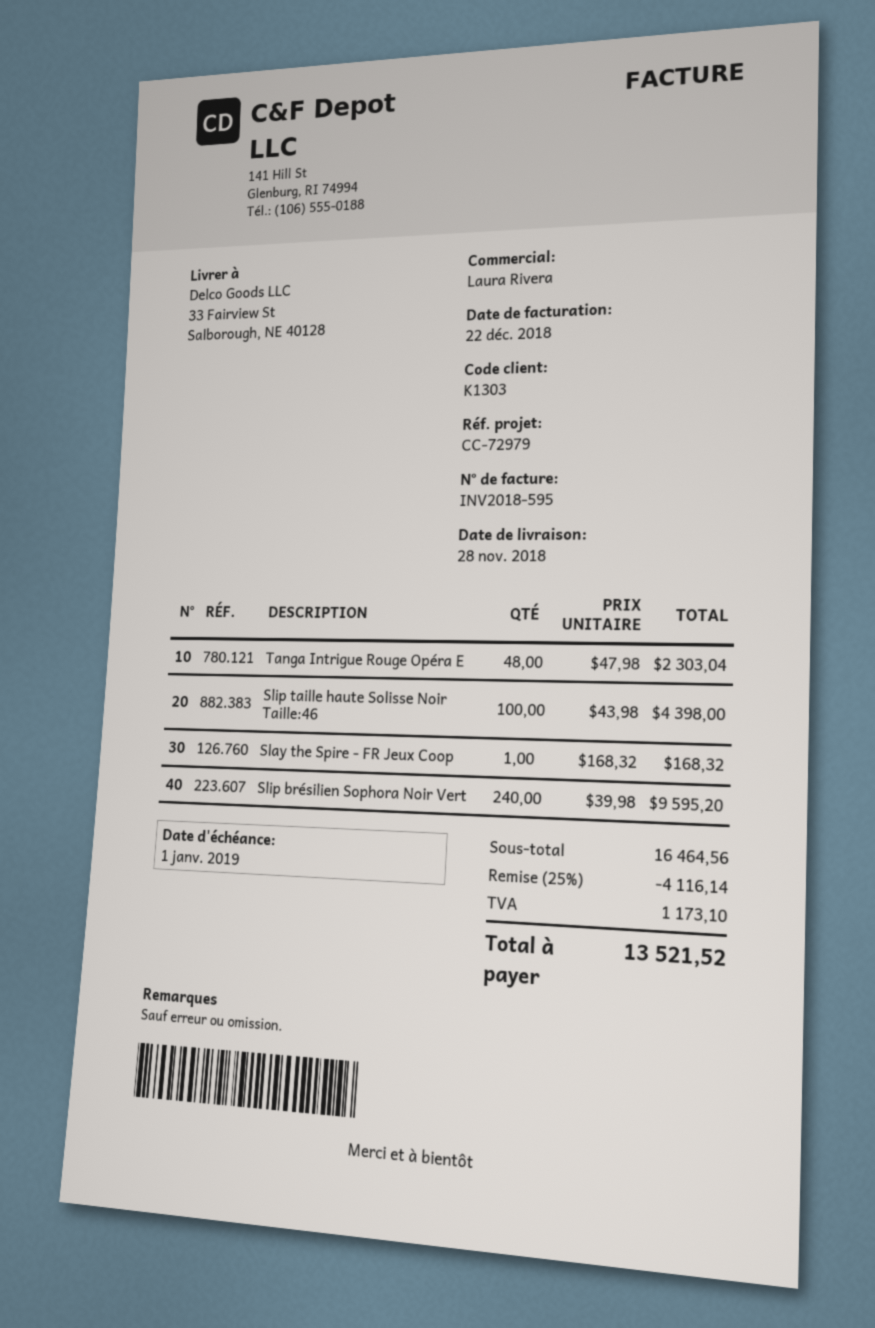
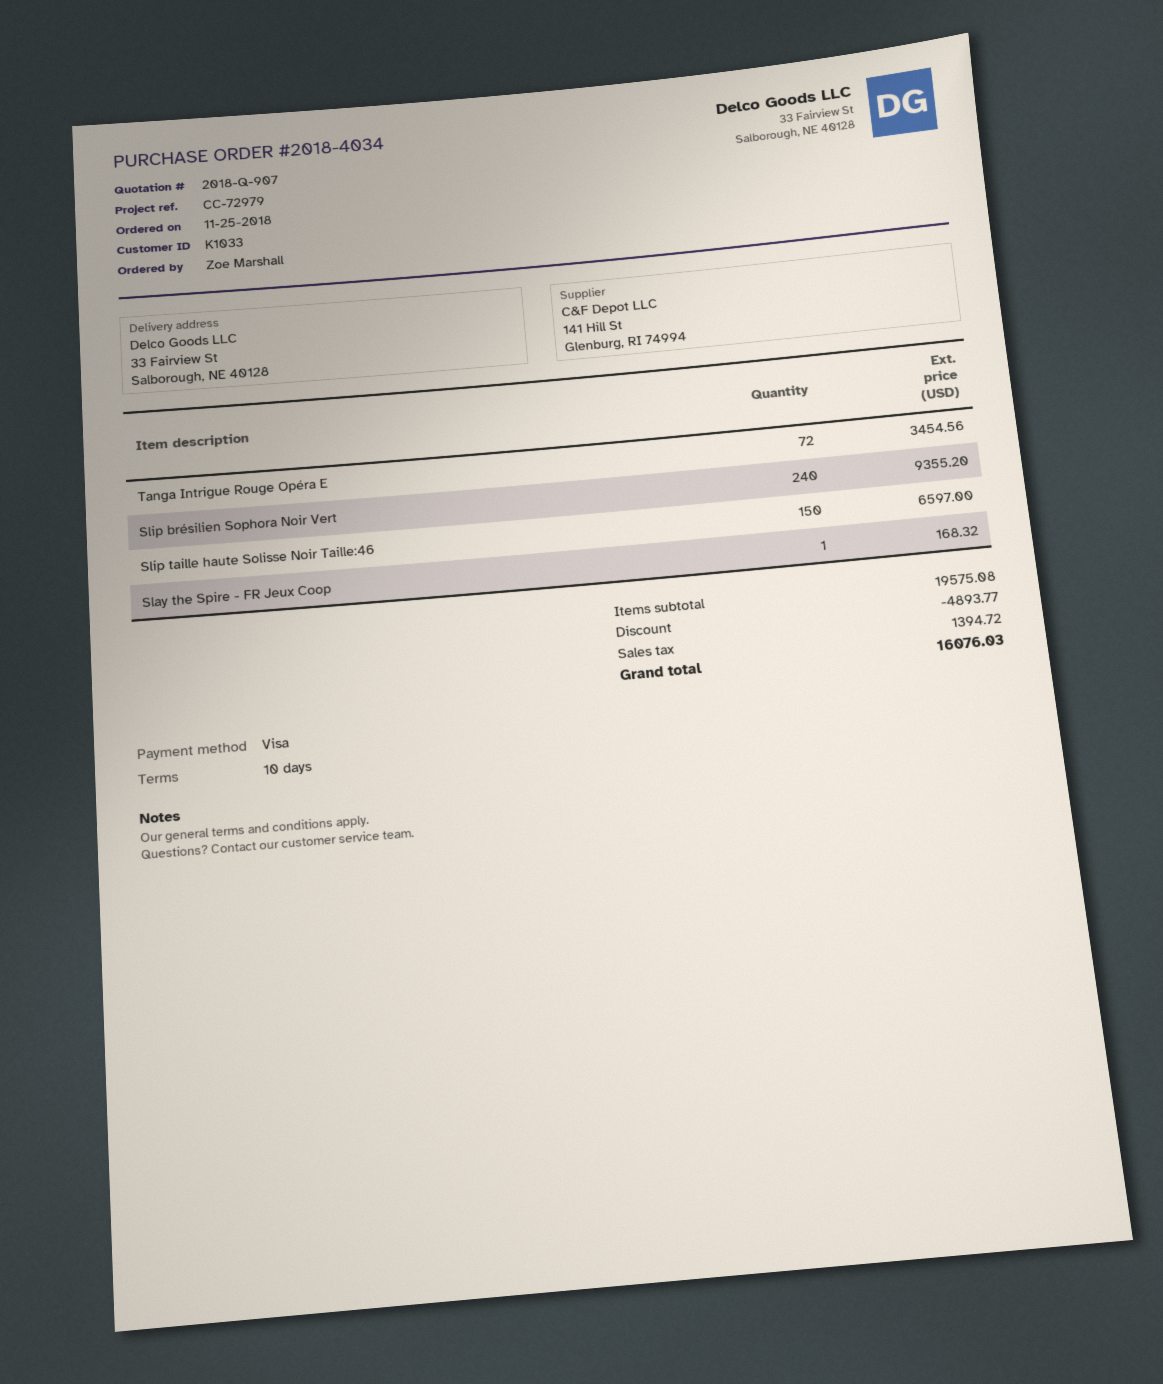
customer number: K1303 -> K1033
Tanga Intrigue Rouge Opéra E: 48 for 2303.04 -> 72 for 3454.56
Slip taille haute Solisse Noir Taille:46: 100 for 4398.00 -> 150 for 6597.00
Slip brésilien Sophora Noir Vert: 240 for 9595.20 -> 240 for 9355.20
subtotal: 16464.56 -> 19575.08
discount: 4116.14 -> 4893.77
tax: 1173.10 -> 1394.72
total: 13521.52 -> 16076.03

